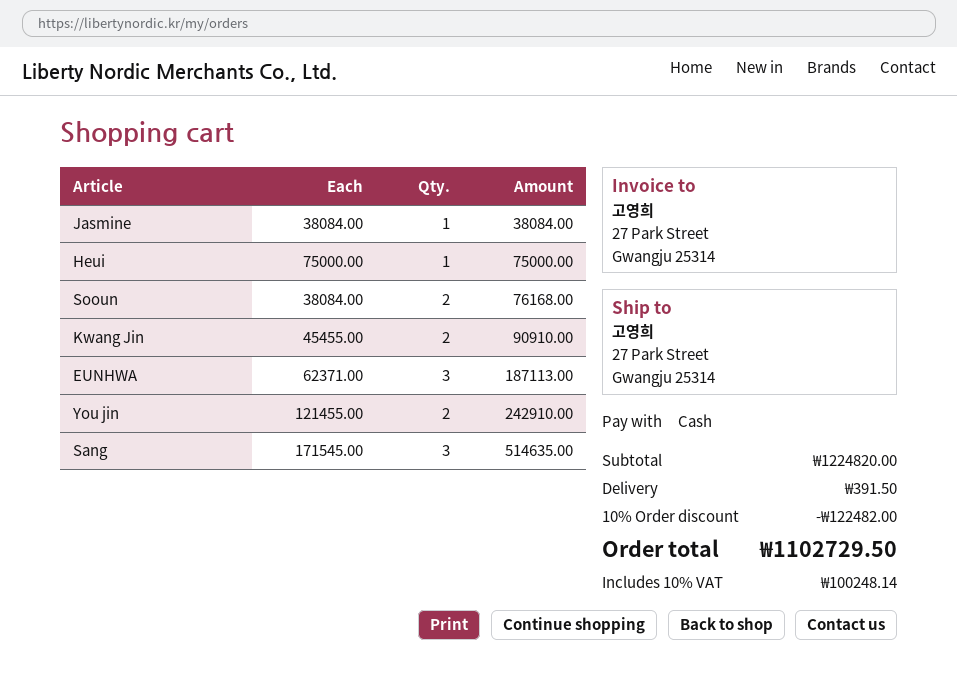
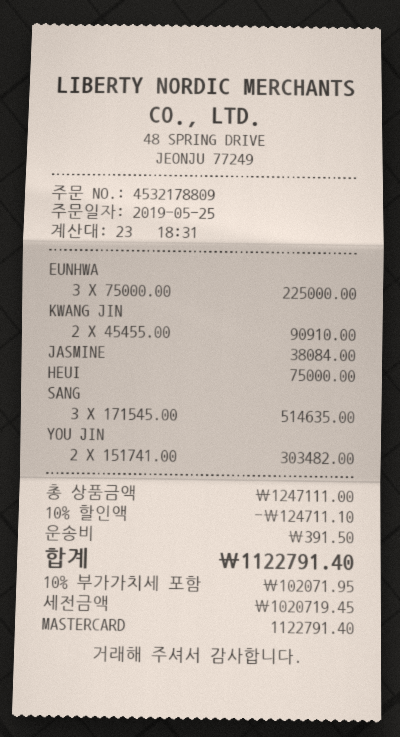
payment method: cash -> Mastercard
Sooun: 2 x 38084.00 = 76168.00 -> none
EUNHWA: 3 x 62371.00 = 187113.00 -> 3 x 75000.00 = 225000.00
You jin: 2 x 121455.00 = 242910.00 -> 2 x 151741.00 = 303482.00
subtotal: 1224820.00 -> 1247111.00
discount: 10% = 122482.00 -> 10% = 124711.10
tax: 10% = 100248.14 -> 10% = 102071.95
total: 1102729.50 -> 1122791.40

